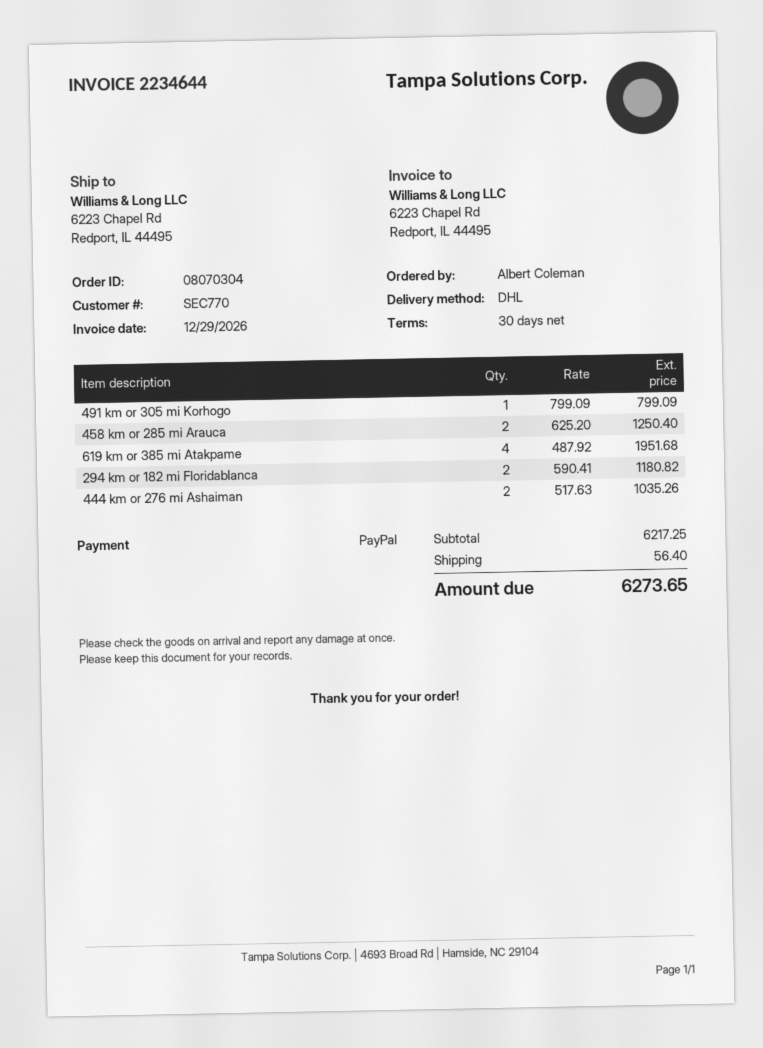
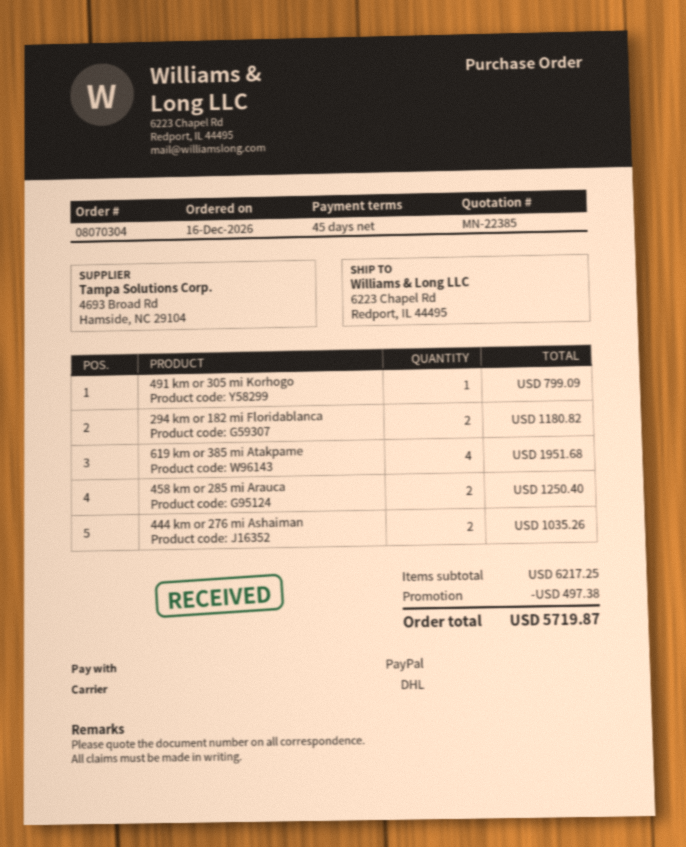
payment terms: 30 days -> 45 days
discount: none -> 497.38
shipping: 56.40 -> none
total: 6273.65 -> 5719.87

